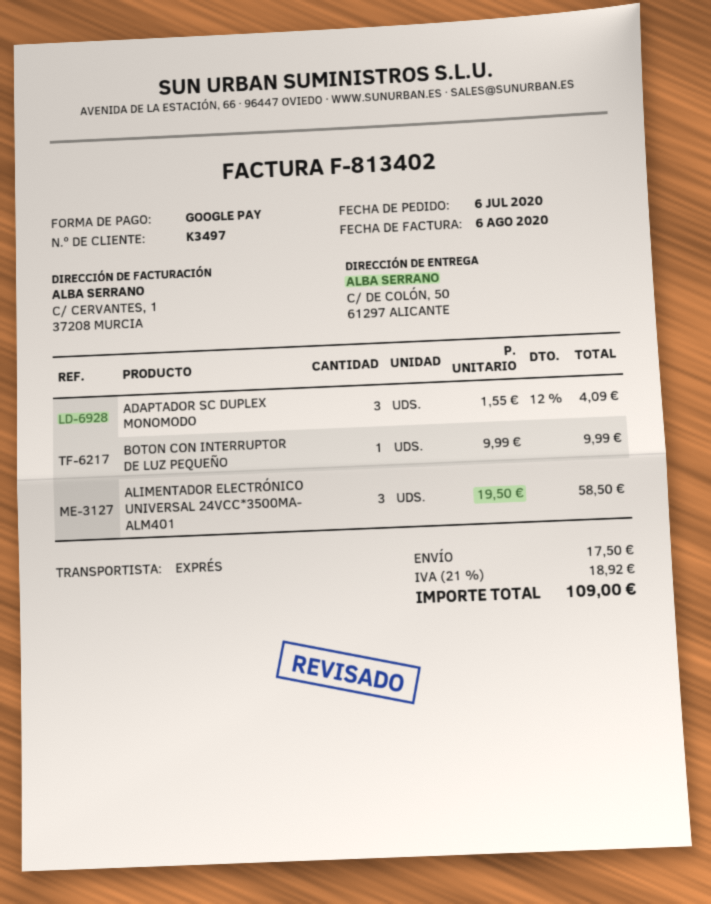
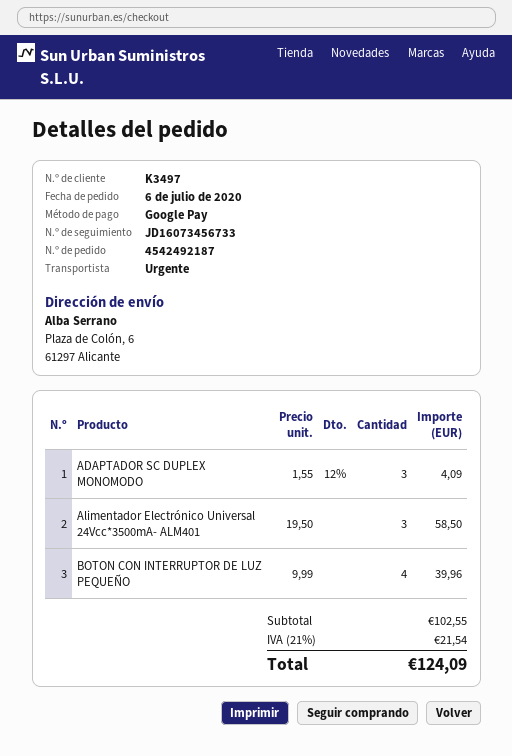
ship to: C/ DE COLÓN, 50, 61297 ALICANTE -> Plaza de Colón, 6, 61297 Alicante
BOTON CON INTERRUPTOR DE LUZ PEQUEÑO: 1 x 9.99 = 9.99 -> 4 x 9.99 = 39.96
shipping: 17.50 -> none
tax: 21% = 18.92 -> 21% = 21.54
total: 109.00 -> 124.09

